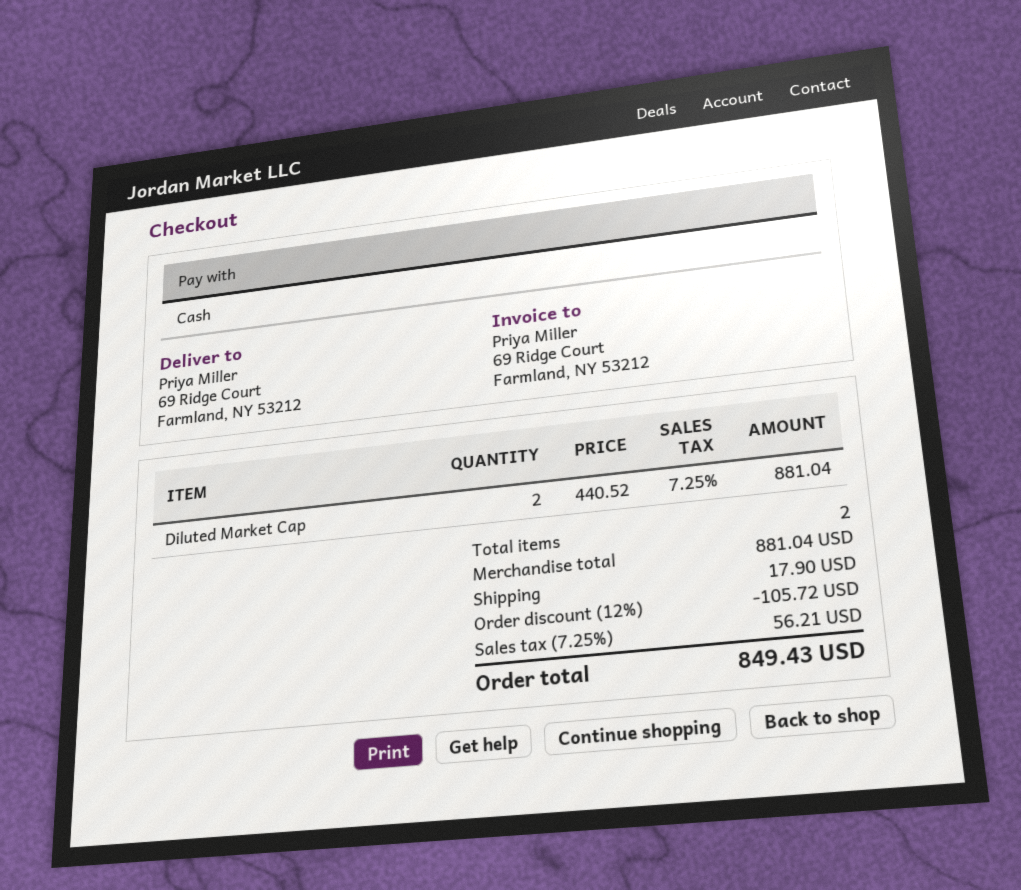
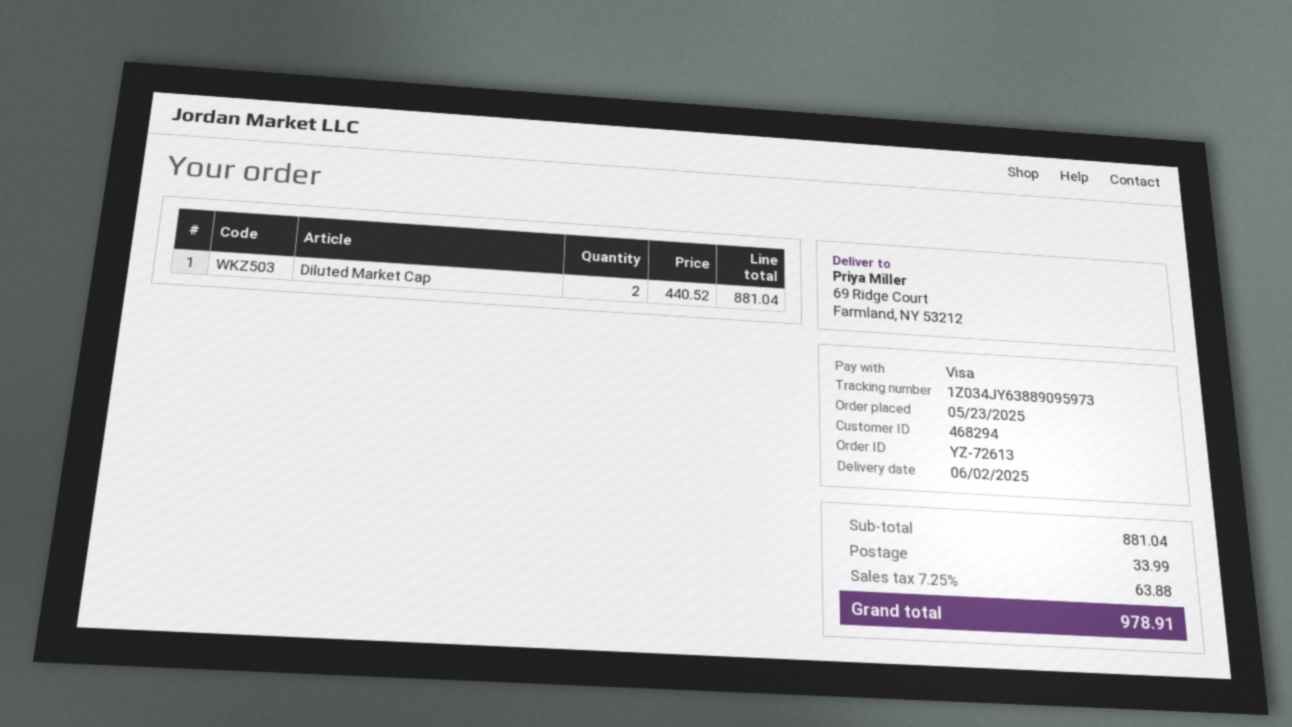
payment method: cash -> Visa
discount: 12% = 105.72 -> none
shipping: 17.90 -> 33.99
tax: 7.25% = 56.21 -> 7.25% = 63.88
total: 849.43 -> 978.91

